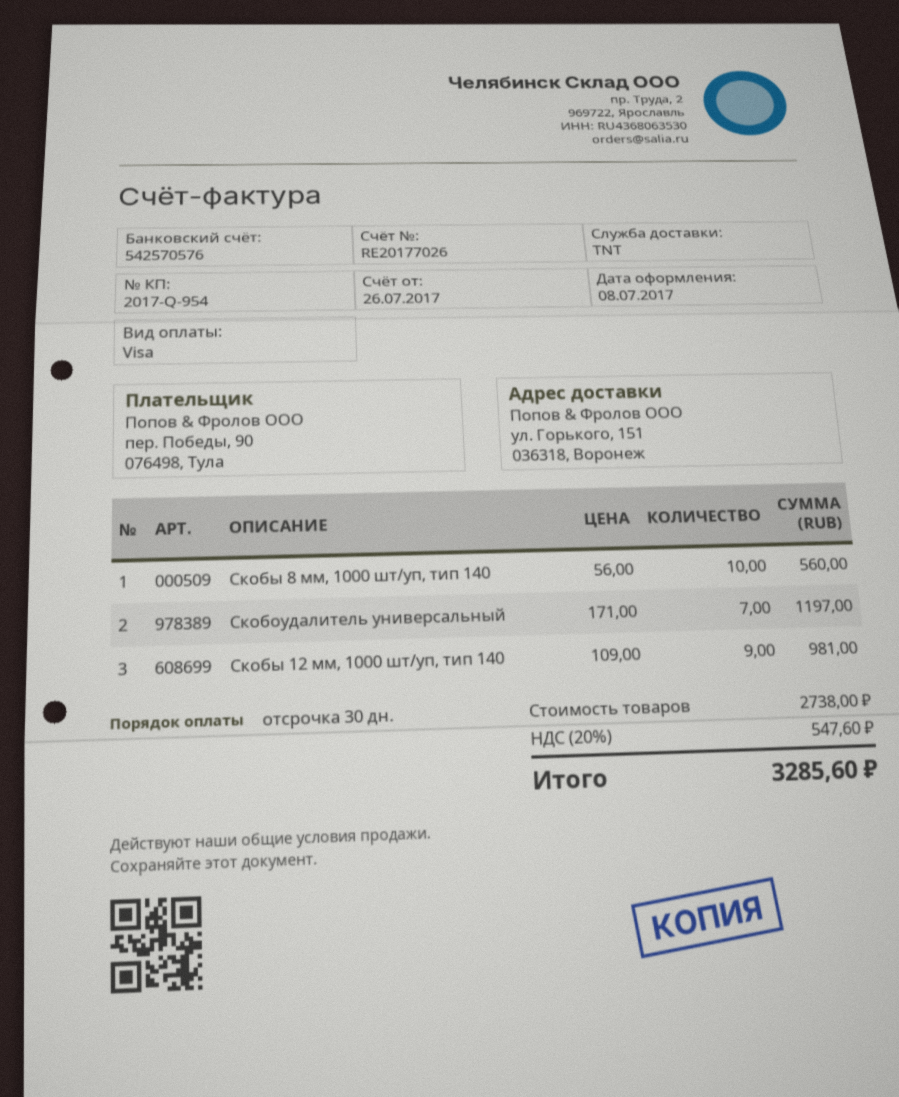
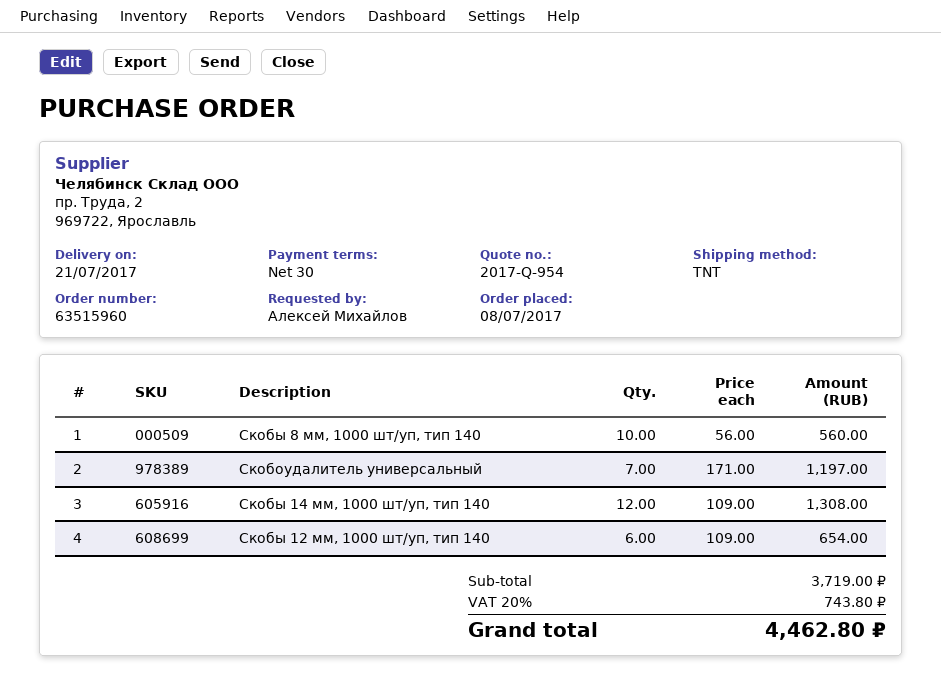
Скобы 12 мм, 1000 шт/уп, тип 140: 9 x 109.00 = 981.00 -> 6 x 109.00 = 654.00
Скобы 14 мм, 1000 шт/уп, тип 140: none -> 12 x 109.00 = 1308.00
subtotal: 2738.00 -> 3719.00
tax: 20% = 547.60 -> 20% = 743.80
total: 3285.60 -> 4462.80

